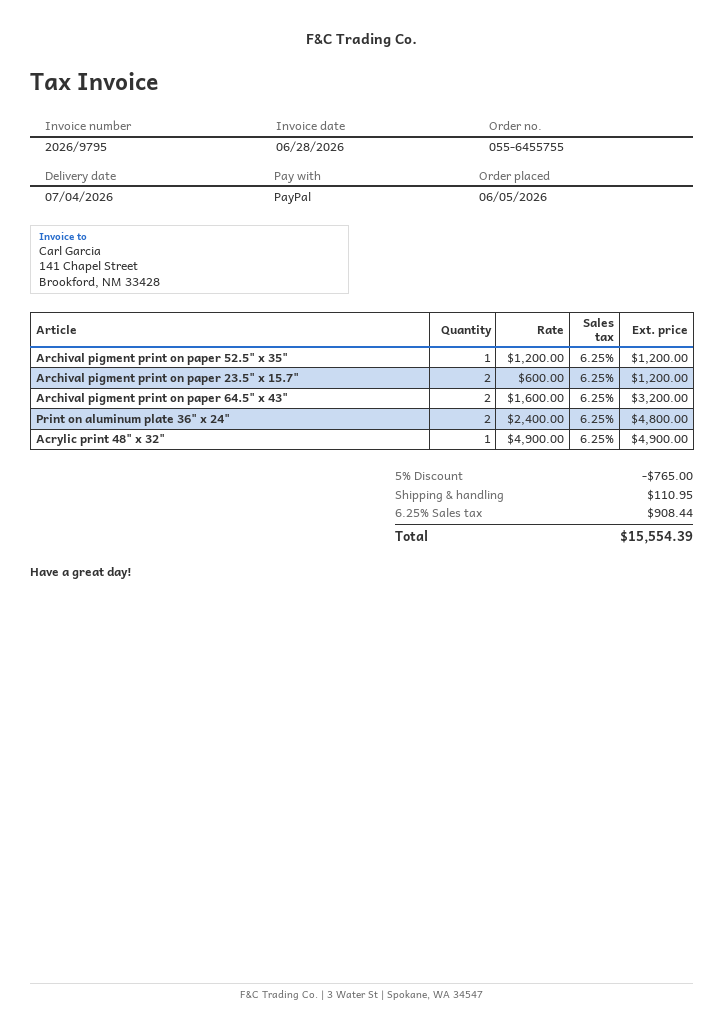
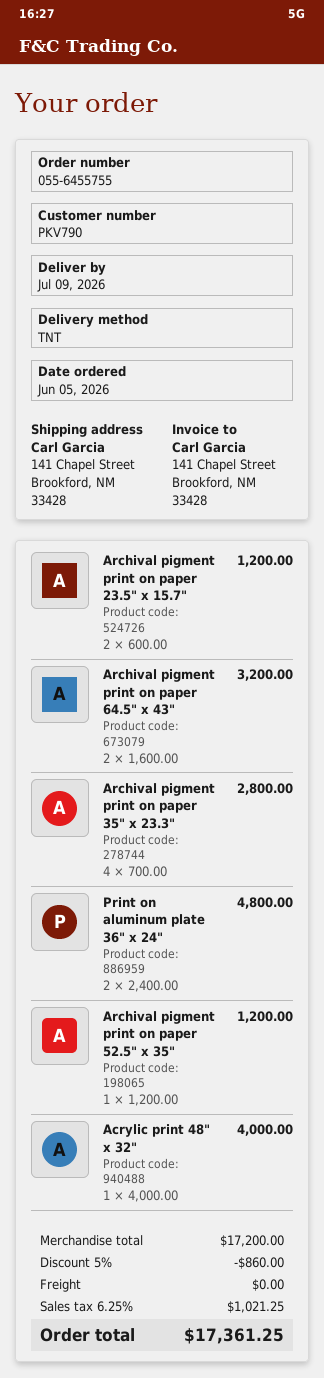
delivery date: 2026-07-04 -> 2026-07-09
Acrylic print 48" x 32": 1 x 4900.00 = 4900.00 -> 1 x 4000.00 = 4000.00
Archival pigment print on paper 35" x 23.3": none -> 4 x 700.00 = 2800.00
discount: 5% = 765.00 -> 5% = 860.00
shipping: 110.95 -> 0.00
tax: 6.25% = 908.44 -> 6.25% = 1021.25
total: 15554.39 -> 17361.25

